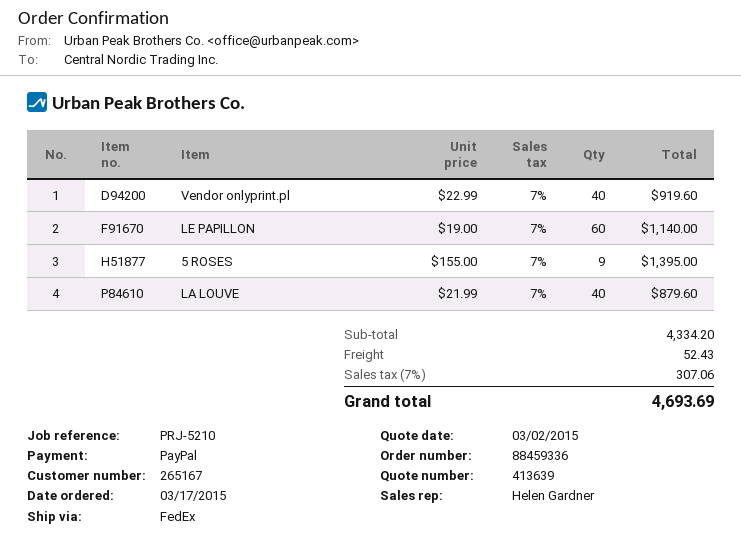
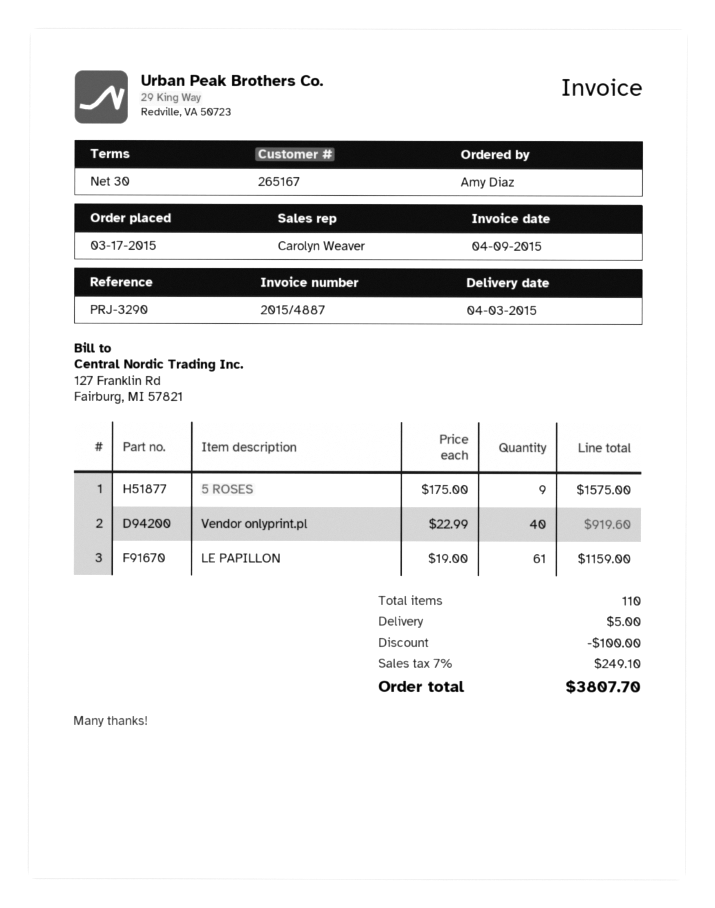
reference: PRJ-5210 -> PRJ-3290
sales rep: Helen Gardner -> Carolyn Weaver
LE PAPILLON: 60 x 19.00 = 1140.00 -> 61 x 19.00 = 1159.00
5 ROSES: 9 x 155.00 = 1395.00 -> 9 x 175.00 = 1575.00
LA LOUVE: 40 x 21.99 = 879.60 -> none
discount: none -> 100.00
shipping: 52.43 -> 5.00
tax: 7% = 307.06 -> 7% = 249.10
total: 4693.69 -> 3807.70

